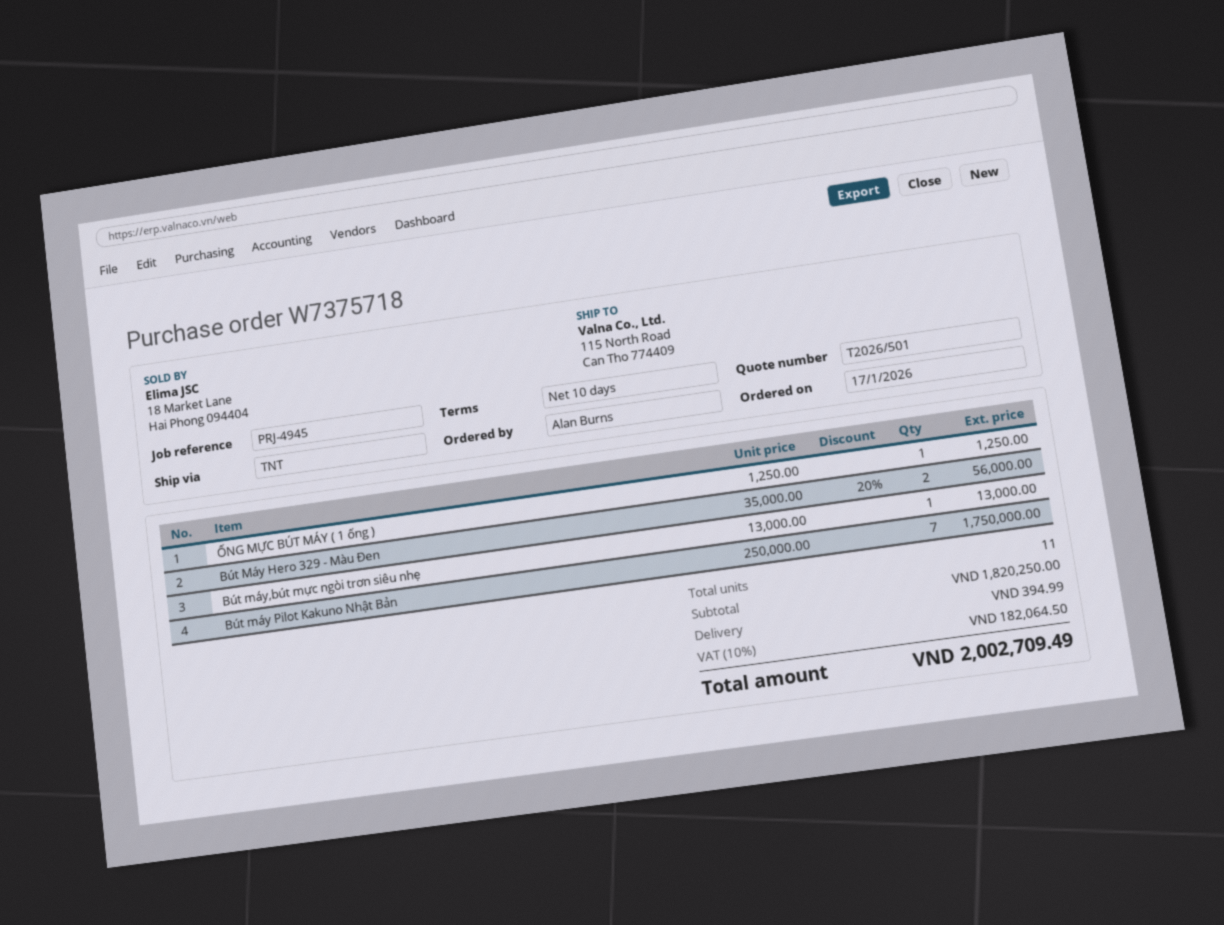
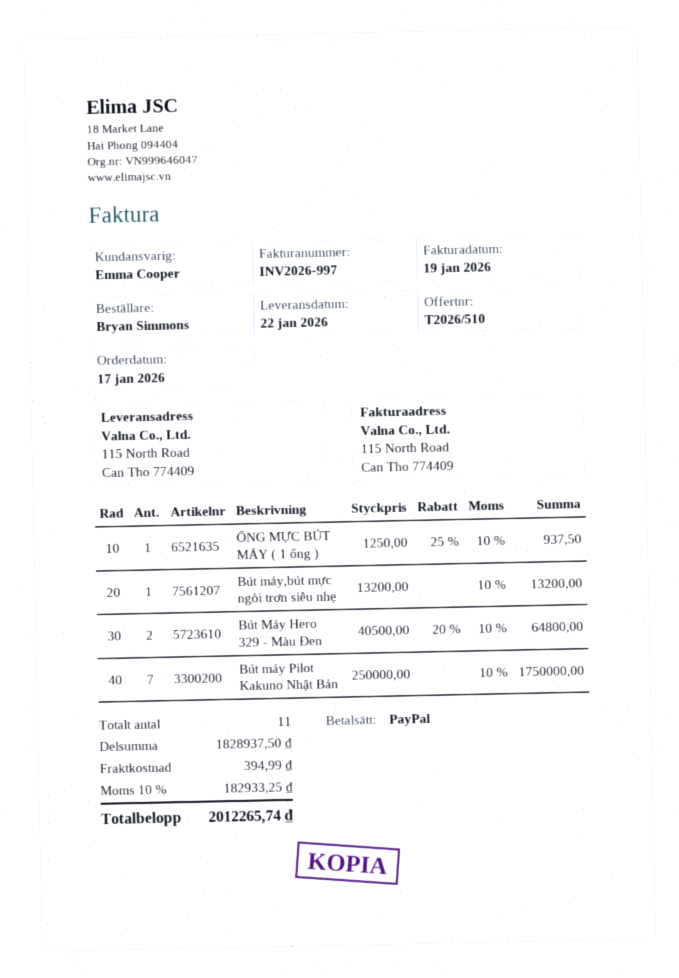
quote number: T2026/501 -> T2026/510
ordered by: Alan Burns -> Bryan Simmons
ỐNG MỰC BÚT MÁY ( 1 ống ): 1 x 1250.00 = 1250.00 -> 1 x 1250.00 - 25% = 937.50
Bút Máy Hero 329 - Màu Đen: 2 x 35000.00 - 20% = 56000.00 -> 2 x 40500.00 - 20% = 64800.00
Bút máy,bút mực ngòi trơn siêu nhẹ: 1 x 13000.00 = 13000.00 -> 1 x 13200.00 = 13200.00
subtotal: 1820250.00 -> 1828937.50
tax: 10% = 182064.50 -> 10% = 182933.25
total: 2002709.49 -> 2012265.74

